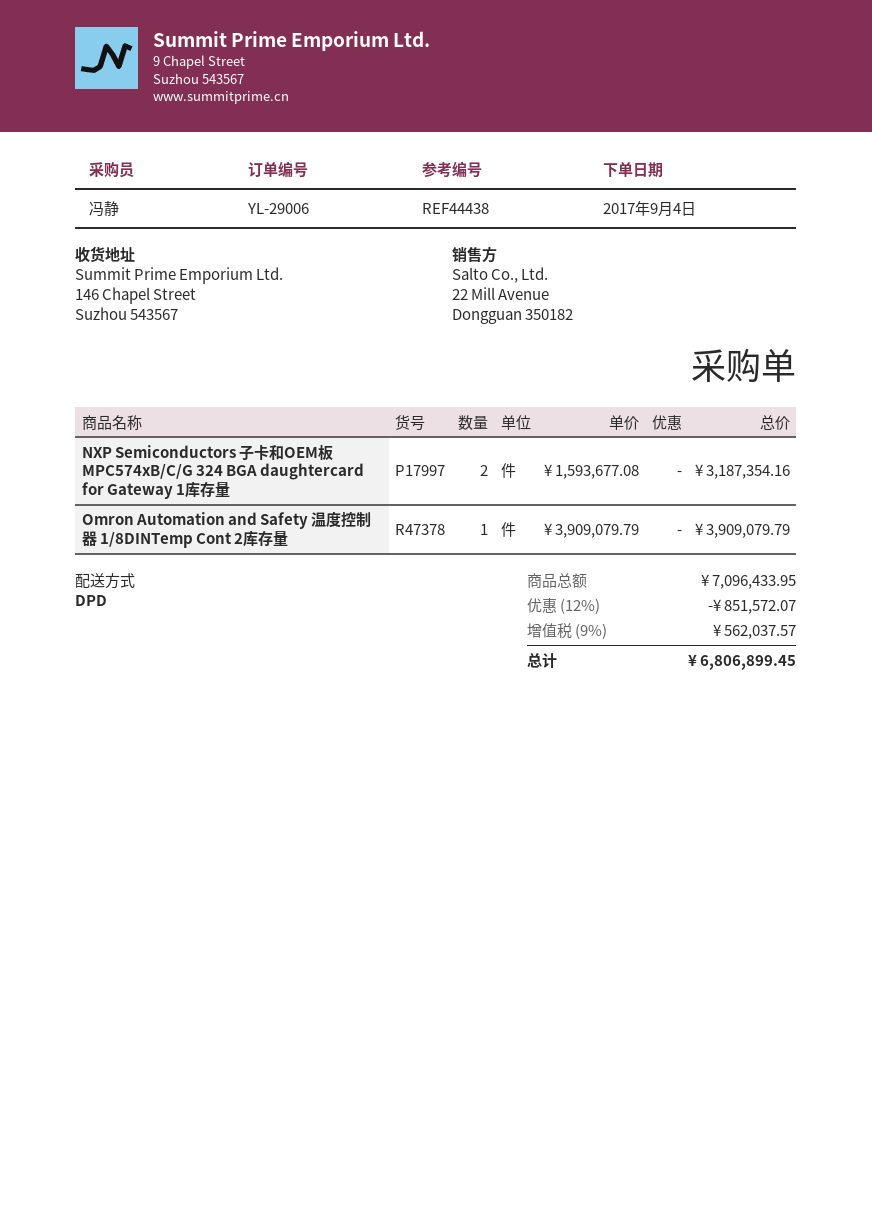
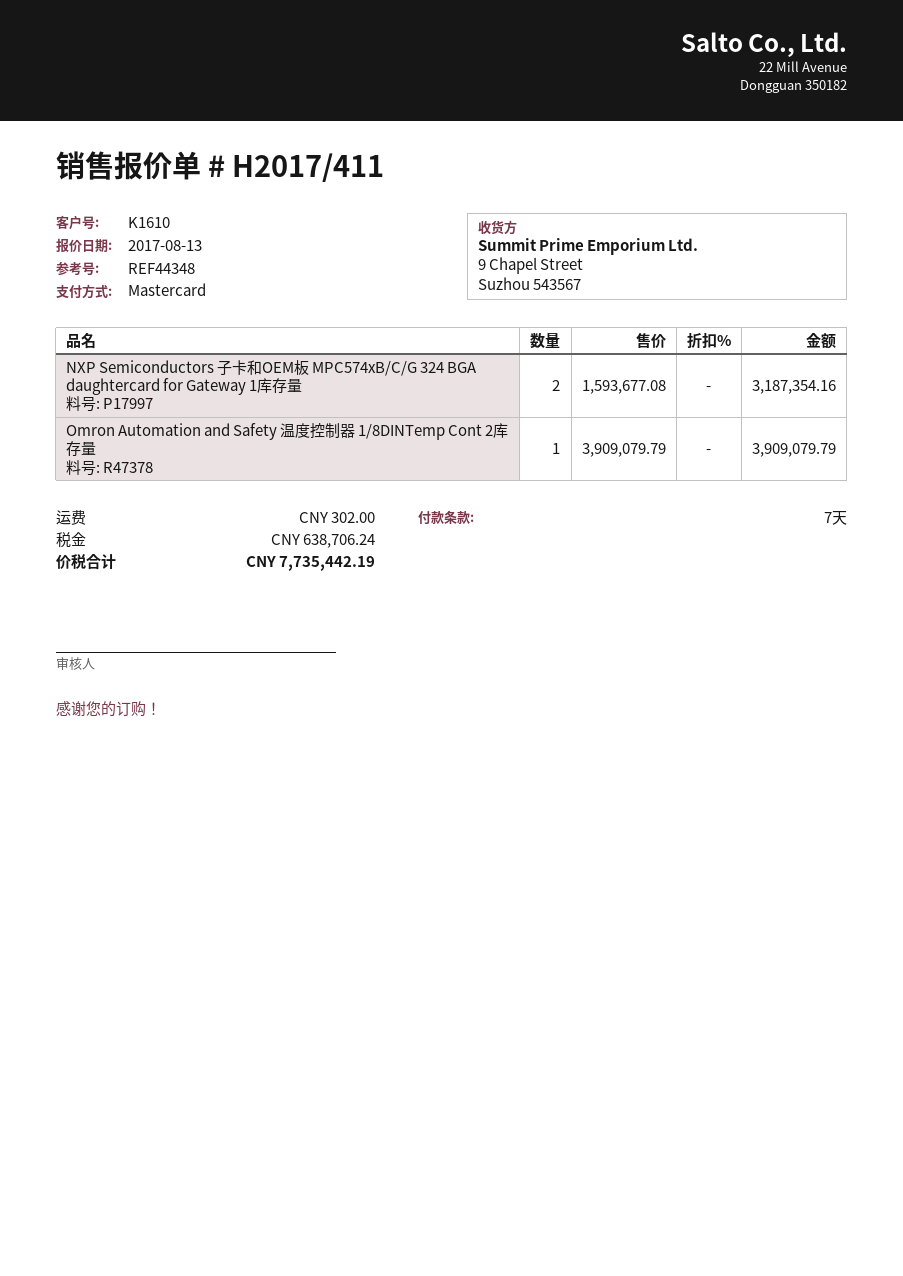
reference: REF44438 -> REF44348
ship to: 146 Chapel Street, Suzhou 543567 -> 9 Chapel Street, Suzhou 543567
discount: 12% = 851572.07 -> none
shipping: none -> 302.00
tax: 562037.57 -> 638706.24
total: 6806899.45 -> 7735442.19

